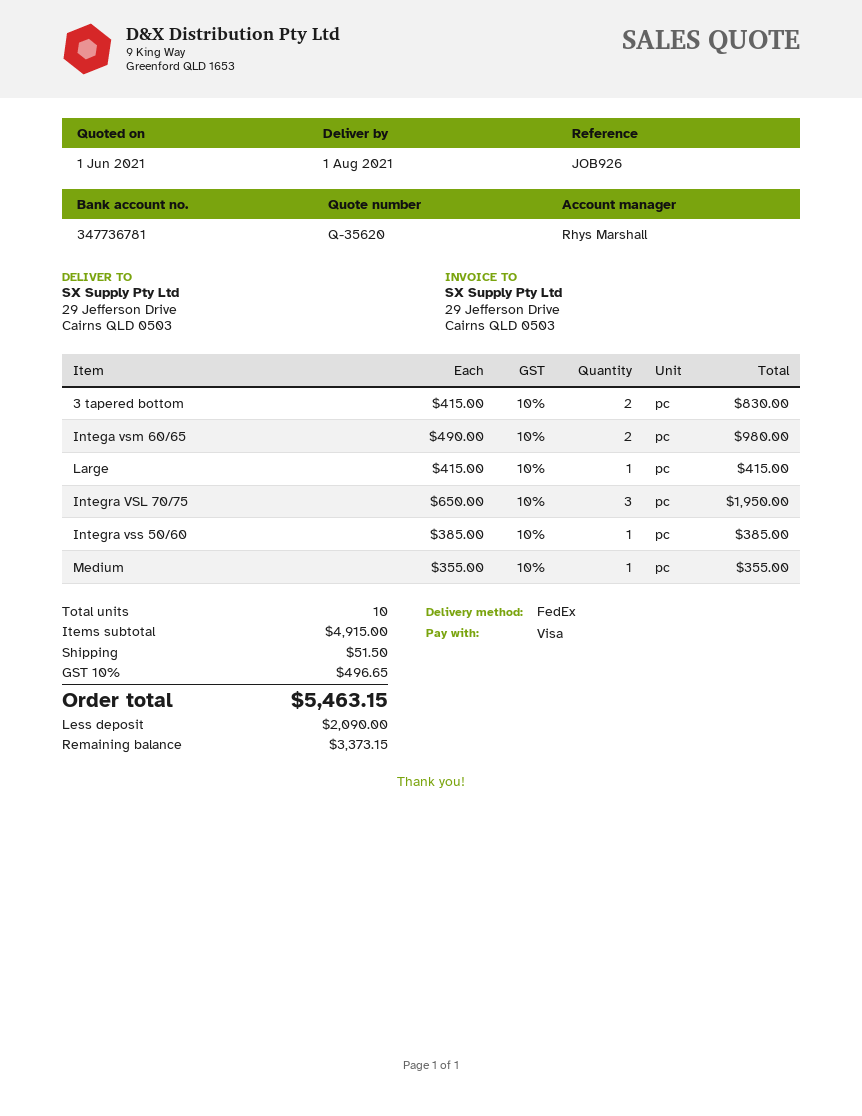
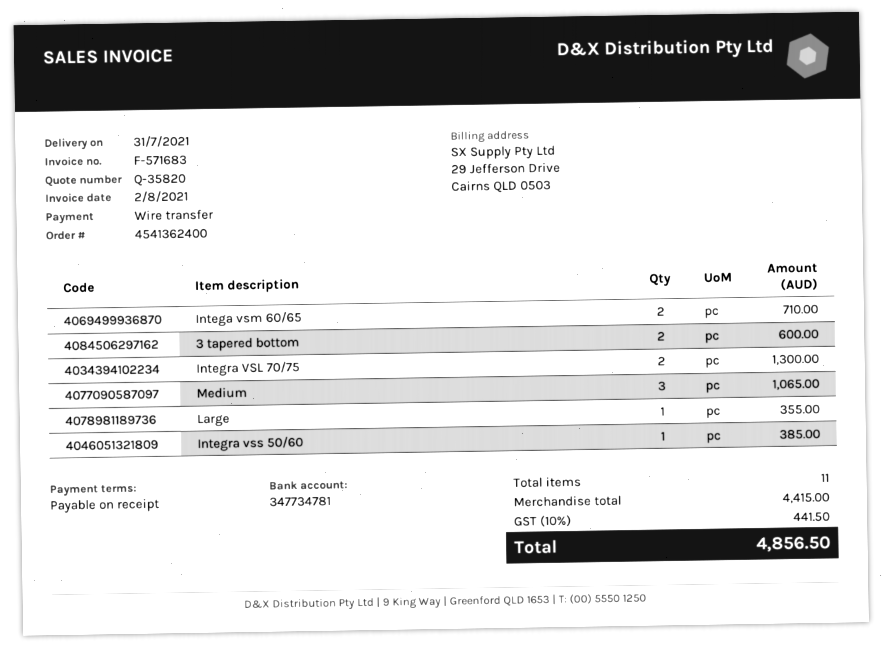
quote number: Q-35620 -> Q-35820
delivery date: 2021-08-01 -> 2021-07-31
payment method: Visa -> bank transfer
bank account: 347736781 -> 347734781
3 tapered bottom: 2 for 830.00 -> 2 for 600.00
Intega vsm 60/65: 2 for 980.00 -> 2 for 710.00
Large: 1 for 415.00 -> 1 for 355.00
Integra VSL 70/75: 3 for 1950.00 -> 2 for 1300.00
Medium: 1 for 355.00 -> 3 for 1065.00
total quantity: 10 -> 11
subtotal: 4915.00 -> 4415.00
shipping: 51.50 -> none
tax: 10% = 496.65 -> 10% = 441.50
total: 5463.15 -> 4856.50

